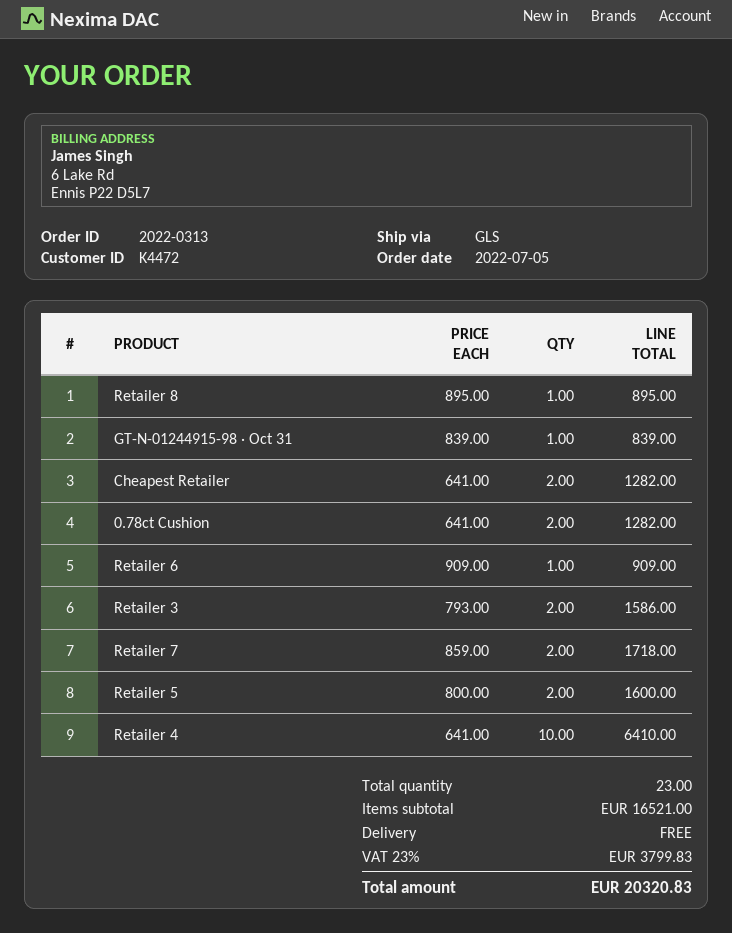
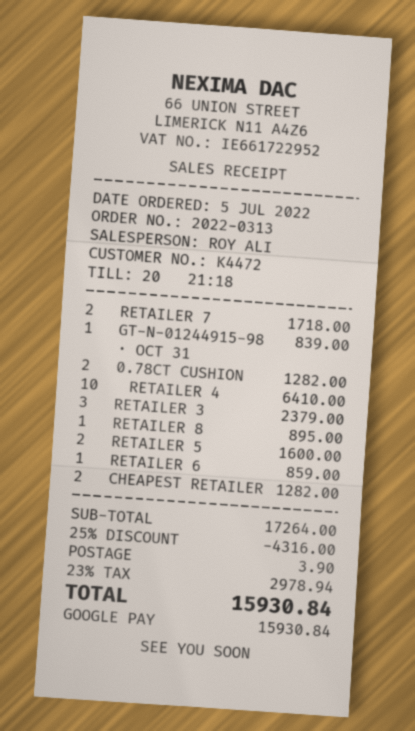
Retailer 6: 1 for 909.00 -> 1 for 859.00
Retailer 3: 2 for 1586.00 -> 3 for 2379.00
subtotal: 16521.00 -> 17264.00
discount: none -> 25% = 4316.00
shipping: 0.00 -> 3.90
tax: 23% = 3799.83 -> 23% = 2978.94
total: 20320.83 -> 15930.84

